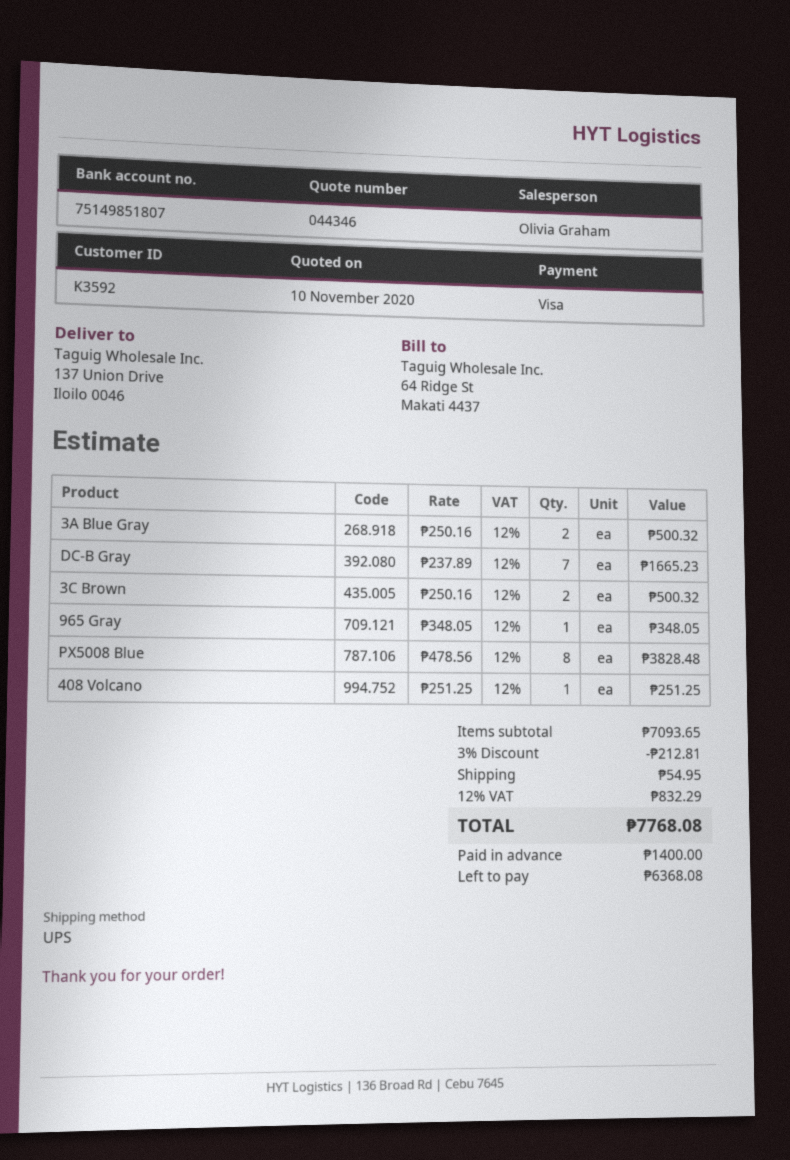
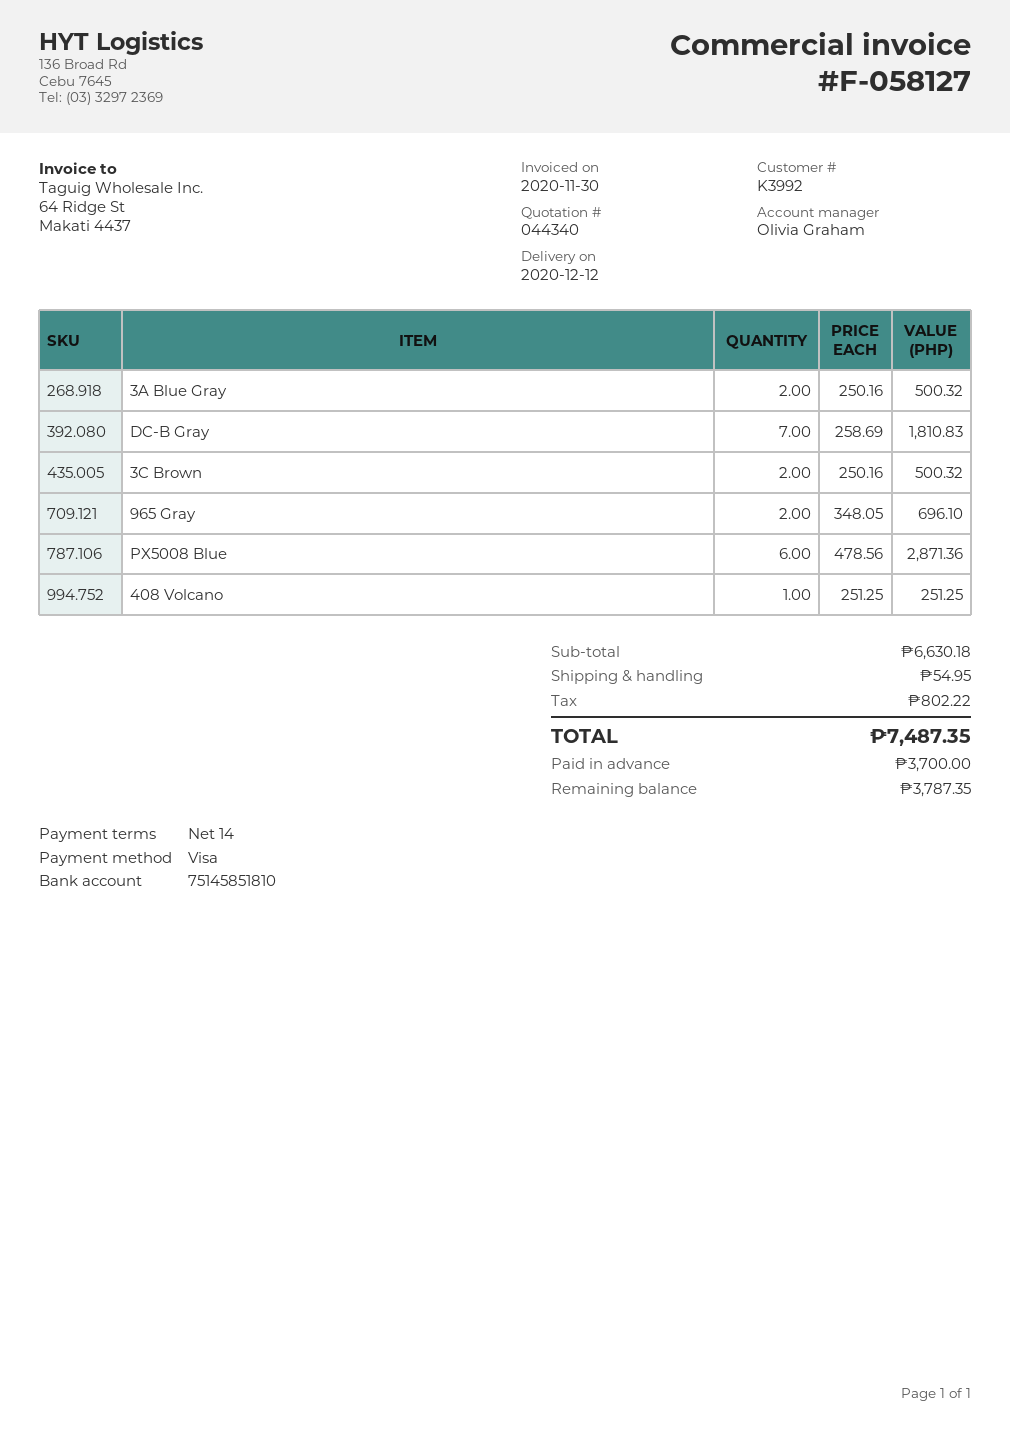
quote number: 044346 -> 044340
customer number: K3592 -> K3992
bank account: 75149851807 -> 75145851810
DC-B Gray: 7 x 237.89 = 1665.23 -> 7 x 258.69 = 1810.83
965 Gray: 1 x 348.05 = 348.05 -> 2 x 348.05 = 696.10
PX5008 Blue: 8 x 478.56 = 3828.48 -> 6 x 478.56 = 2871.36
subtotal: 7093.65 -> 6630.18
discount: 3% = 212.81 -> none
tax: 832.29 -> 802.22
total: 7768.08 -> 7487.35
deposit: 1400.00 -> 3700.00
balance: 6368.08 -> 3787.35

